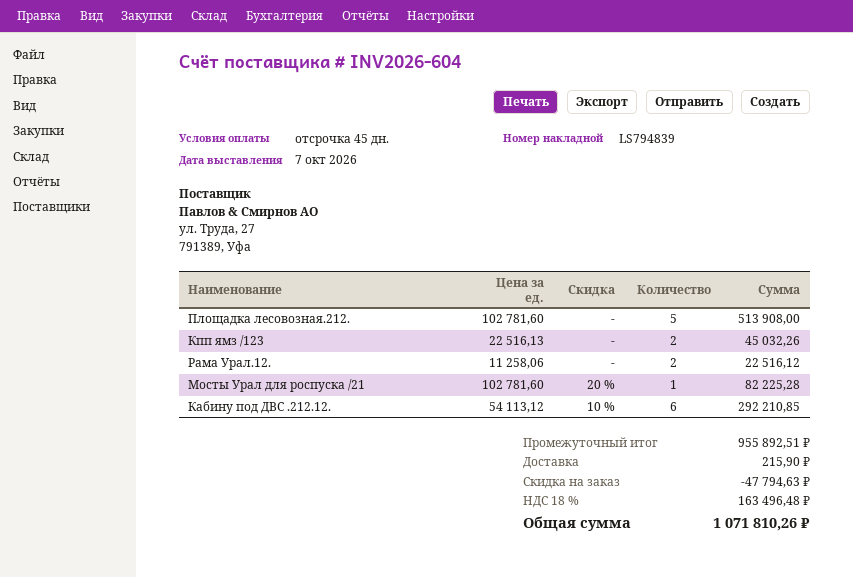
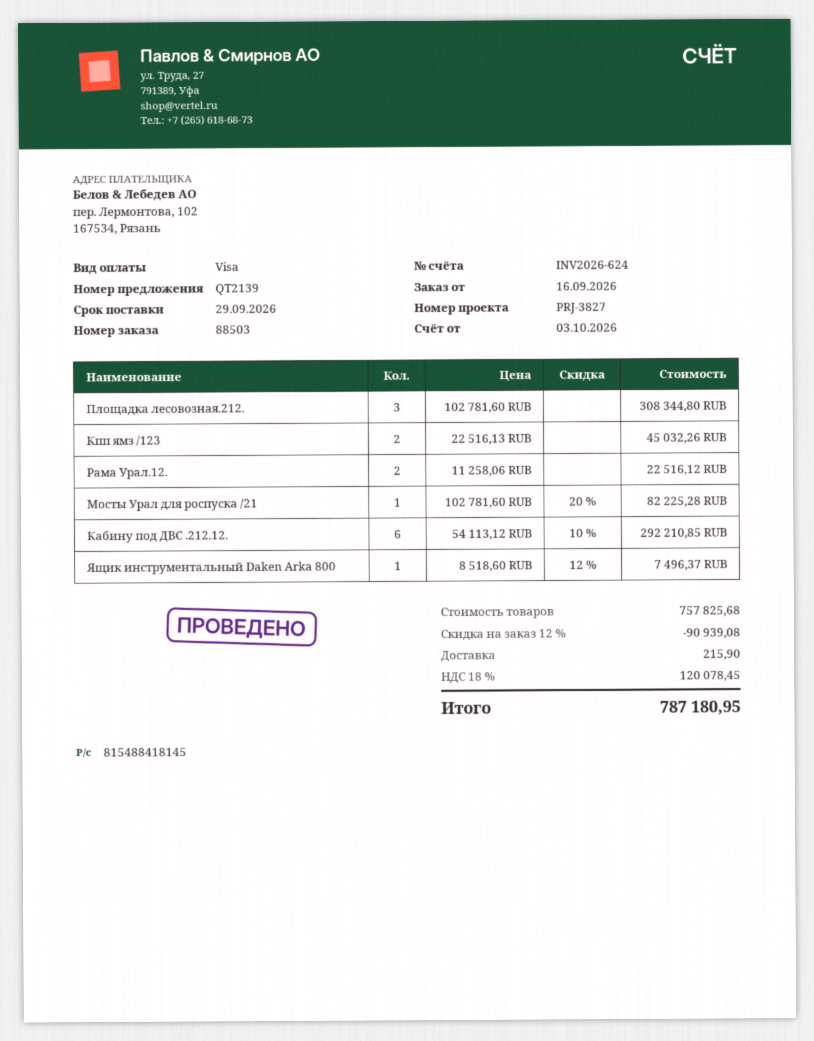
invoice number: INV2026-604 -> INV2026-624
invoice date: 2026-10-07 -> 2026-10-03
Площадка лесовозная.212.: 5 x 102781.60 = 513908.00 -> 3 x 102781.60 = 308344.80
Ящик инструментальный Daken Arka 800: none -> 1 x 8518.60 - 12% = 7496.37
subtotal: 955892.51 -> 757825.68
discount: 47794.63 -> 90939.08
tax: 18% = 163496.48 -> 18% = 120078.45
total: 1071810.26 -> 787180.95

